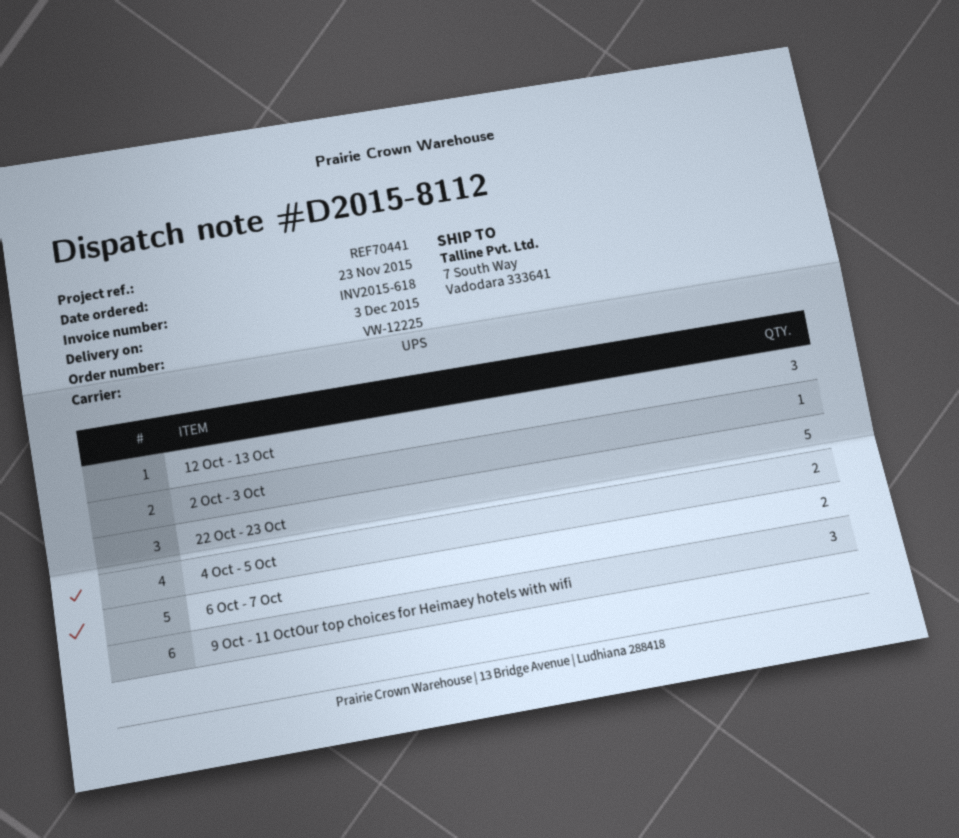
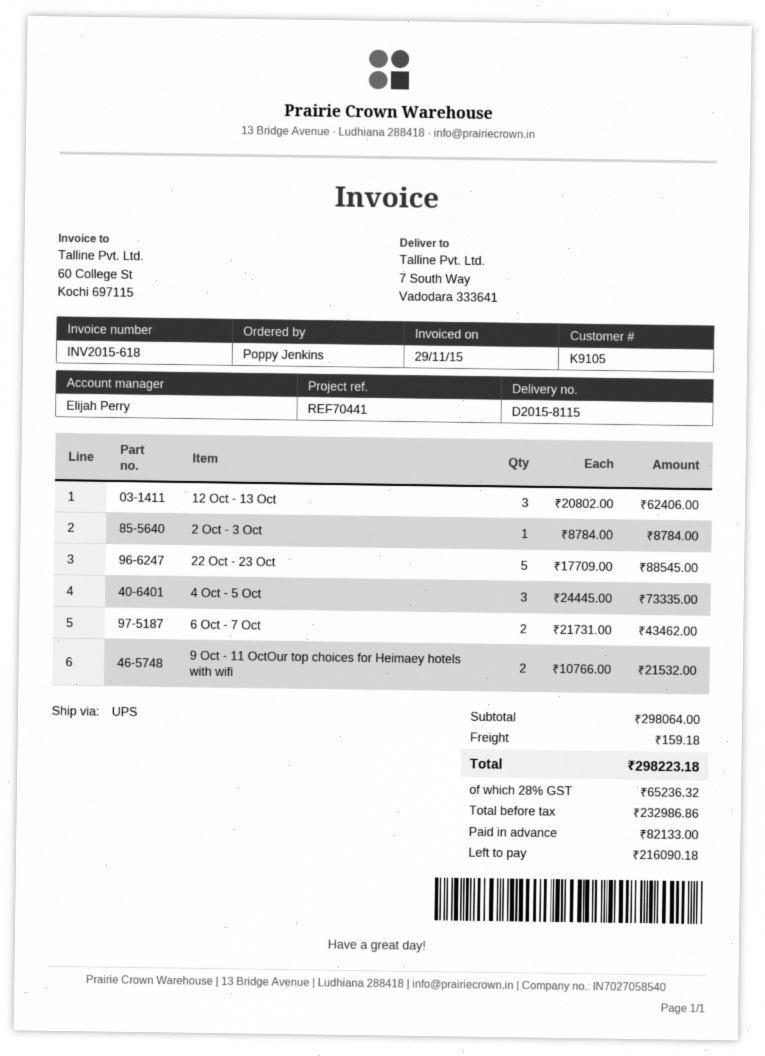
delivery note number: D2015-8112 -> D2015-8115
4 Oct - 5 Oct: 2 -> 3
9 Oct - 11 OctOur top choices for Heimaey hotels with wifi: 3 -> 2

